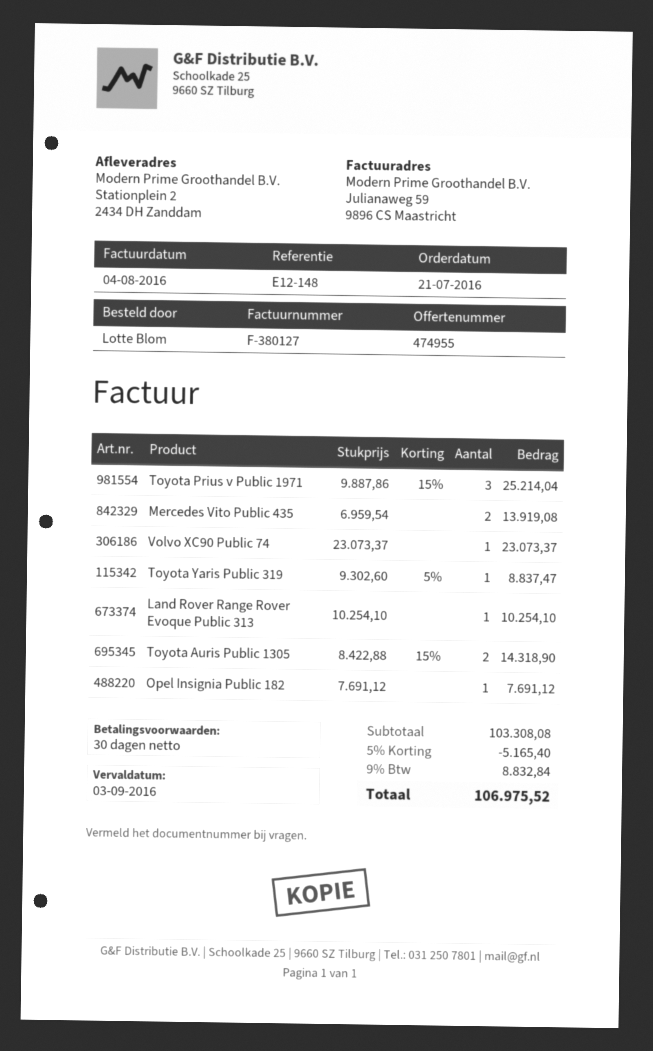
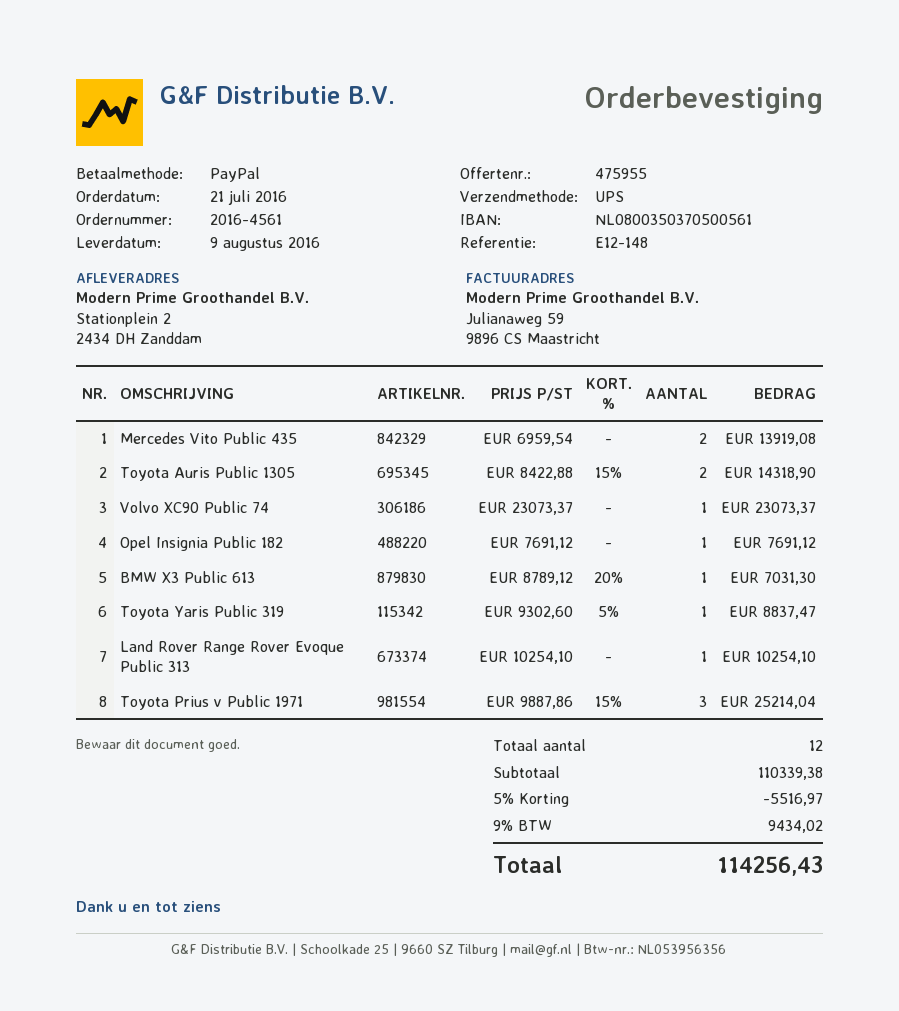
quote number: 474955 -> 475955
BMW X3 Public 613: none -> 1 x 8789.12 - 20% = 7031.30
subtotal: 103308.08 -> 110339.38
discount: 5% = 5165.40 -> 5% = 5516.97
tax: 9% = 8832.84 -> 9% = 9434.02
total: 106975.52 -> 114256.43

